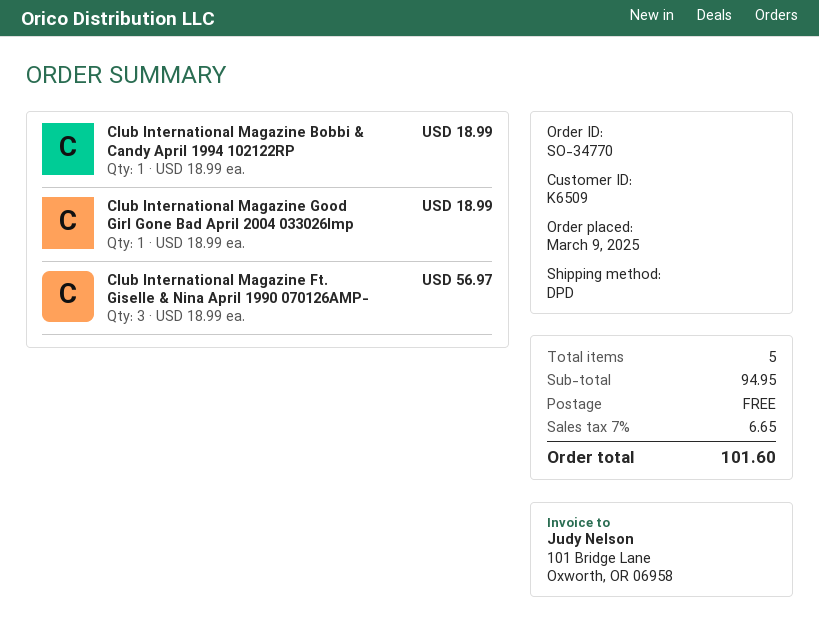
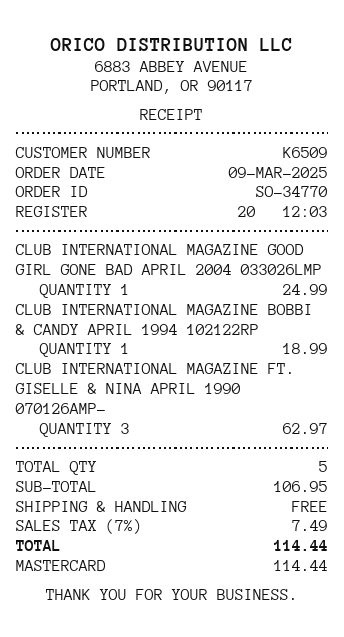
Club International Magazine Good Girl Gone Bad April 2004 033026lmp: 1 for 18.99 -> 1 for 24.99
Club International Magazine Ft. Giselle & Nina April 1990 070126AMP-: 3 for 56.97 -> 3 for 62.97
subtotal: 94.95 -> 106.95
tax: 7% = 6.65 -> 7% = 7.49
total: 101.60 -> 114.44

